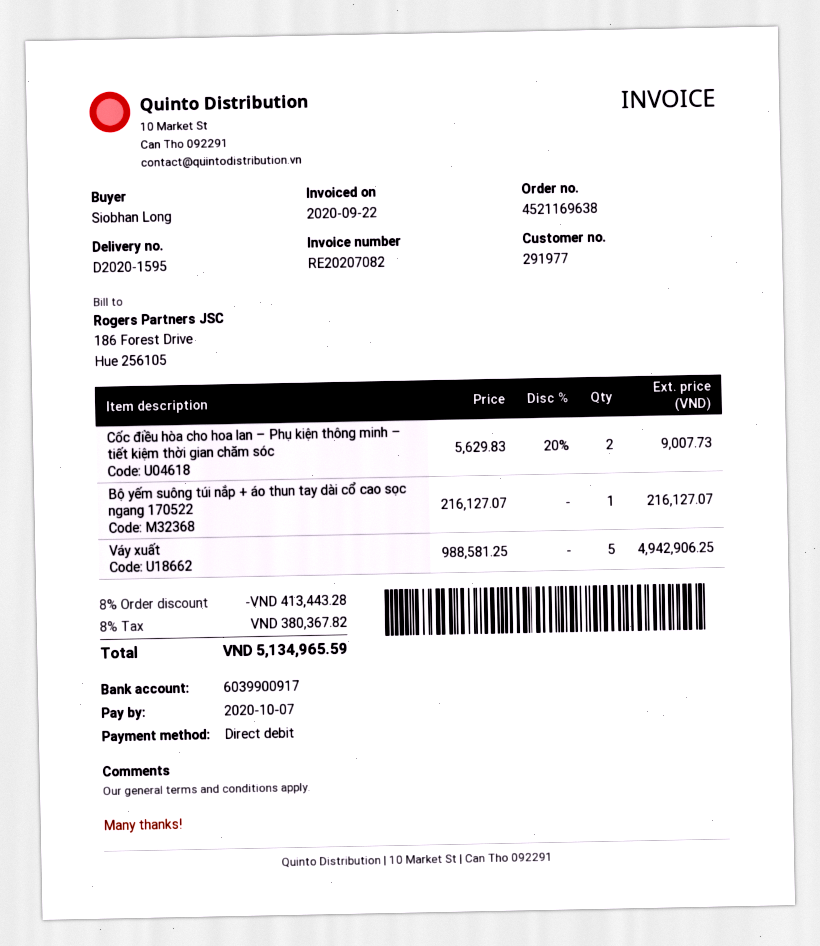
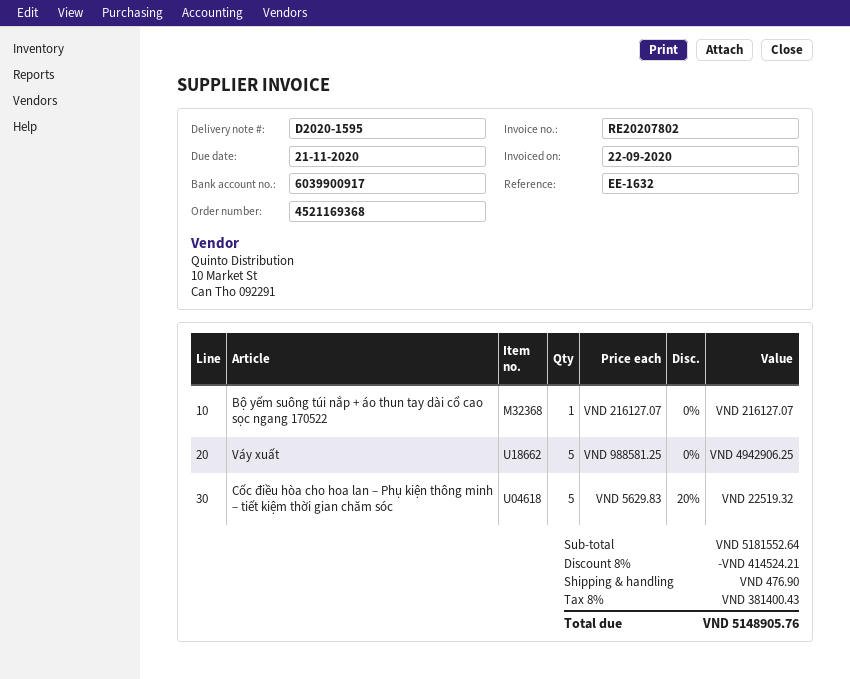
order number: 4521169638 -> 4521169368
invoice number: RE20207082 -> RE20207802
due date: 2020-10-07 -> 2020-11-21
Cốc điều hòa cho hoa lan – Phụ kiện thông minh – tiết kiệm thời gian chăm sóc: 2 x 5629.83 - 20% = 9007.73 -> 5 x 5629.83 - 20% = 22519.32
discount: 8% = 413443.28 -> 8% = 414524.21
shipping: none -> 476.90
tax: 8% = 380367.82 -> 8% = 381400.43
total: 5134965.59 -> 5148905.76

